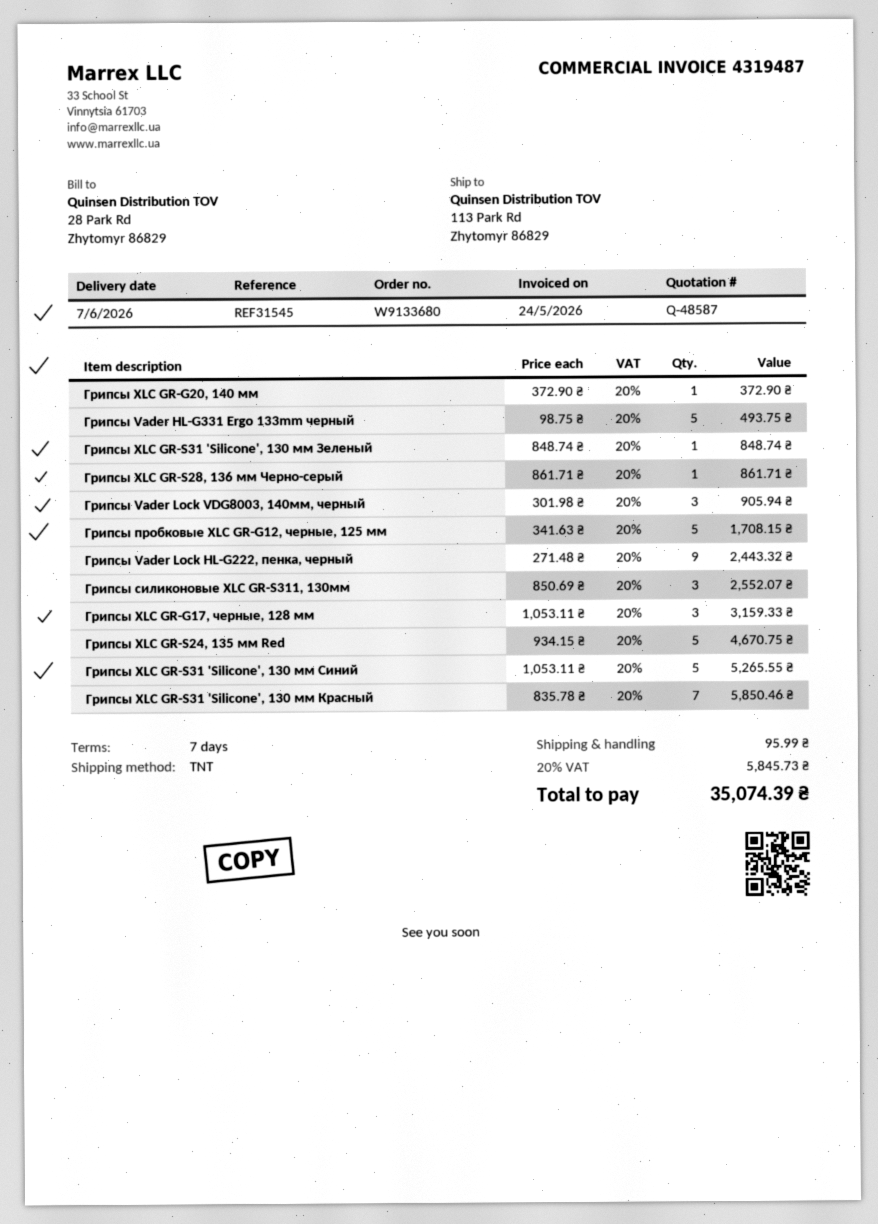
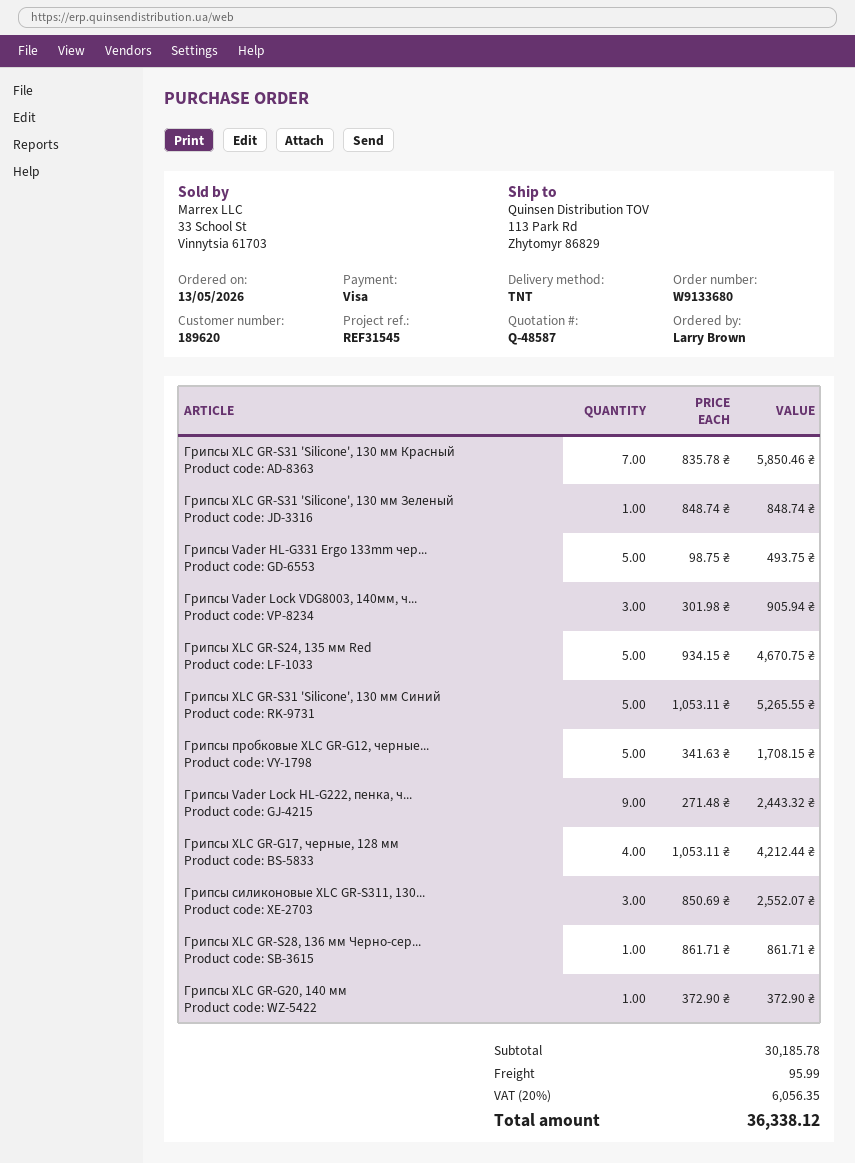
Грипсы XLC GR-G17, черные, 128 мм: 3 x 1053.11 = 3159.33 -> 4 x 1053.11 = 4212.44
tax: 20% = 5845.73 -> 20% = 6056.35
total: 35074.39 -> 36338.12

